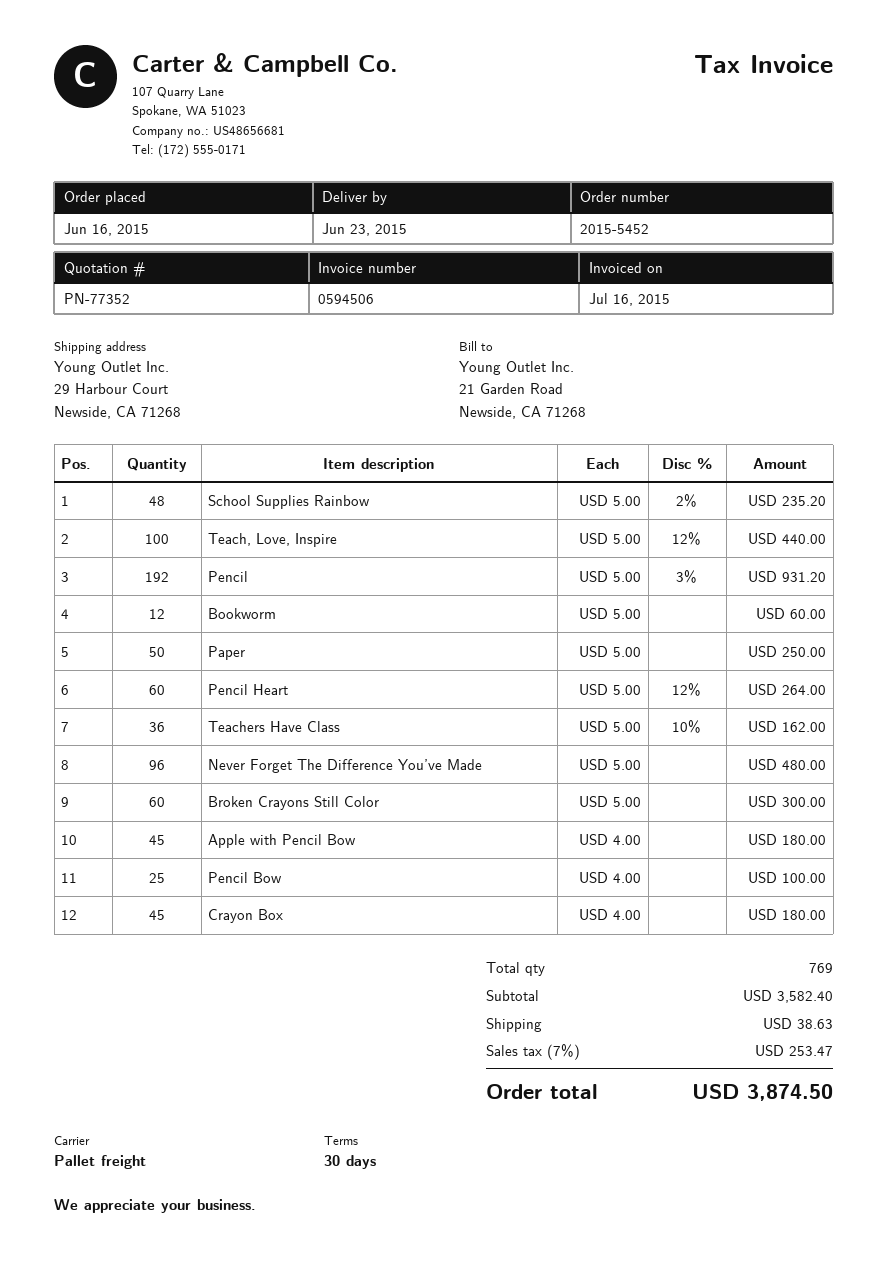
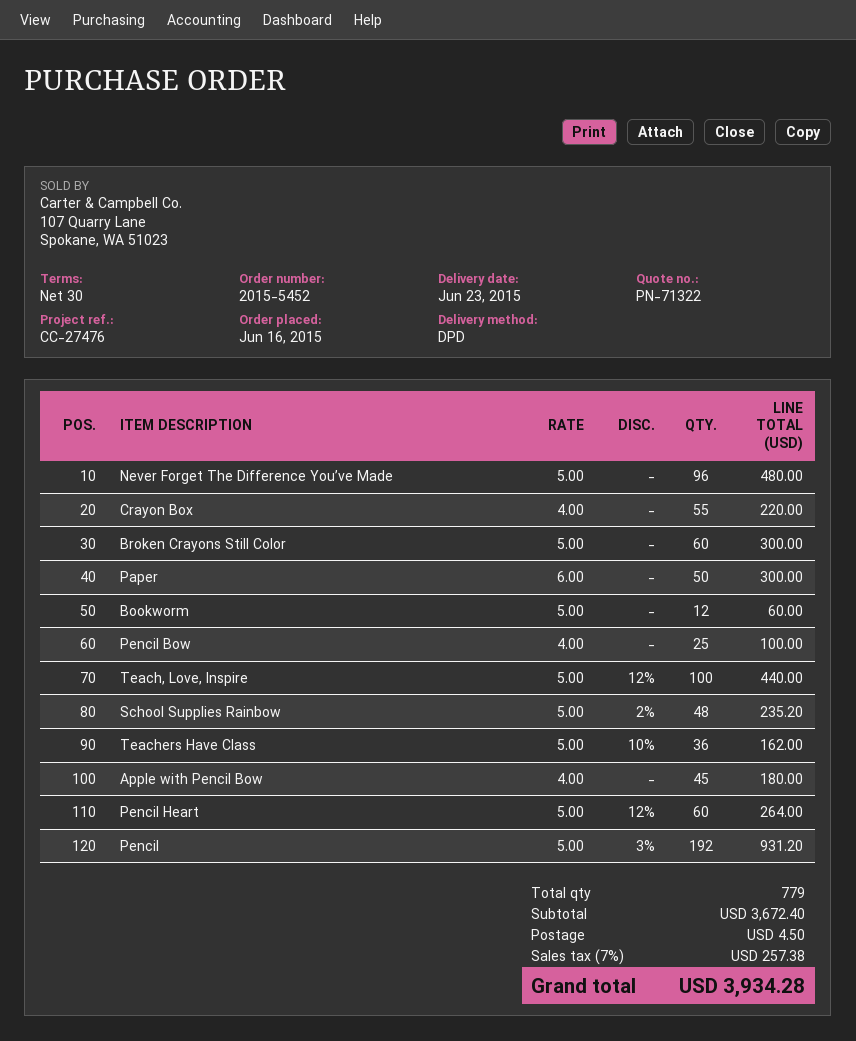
quote number: PN-77352 -> PN-71322
shipping method: pallet freight -> DPD
Paper: 50 x 5.00 = 250.00 -> 50 x 6.00 = 300.00
Crayon Box: 45 x 4.00 = 180.00 -> 55 x 4.00 = 220.00
total quantity: 769 -> 779
subtotal: 3582.40 -> 3672.40
shipping: 38.63 -> 4.50
tax: 7% = 253.47 -> 7% = 257.38
total: 3874.50 -> 3934.28

